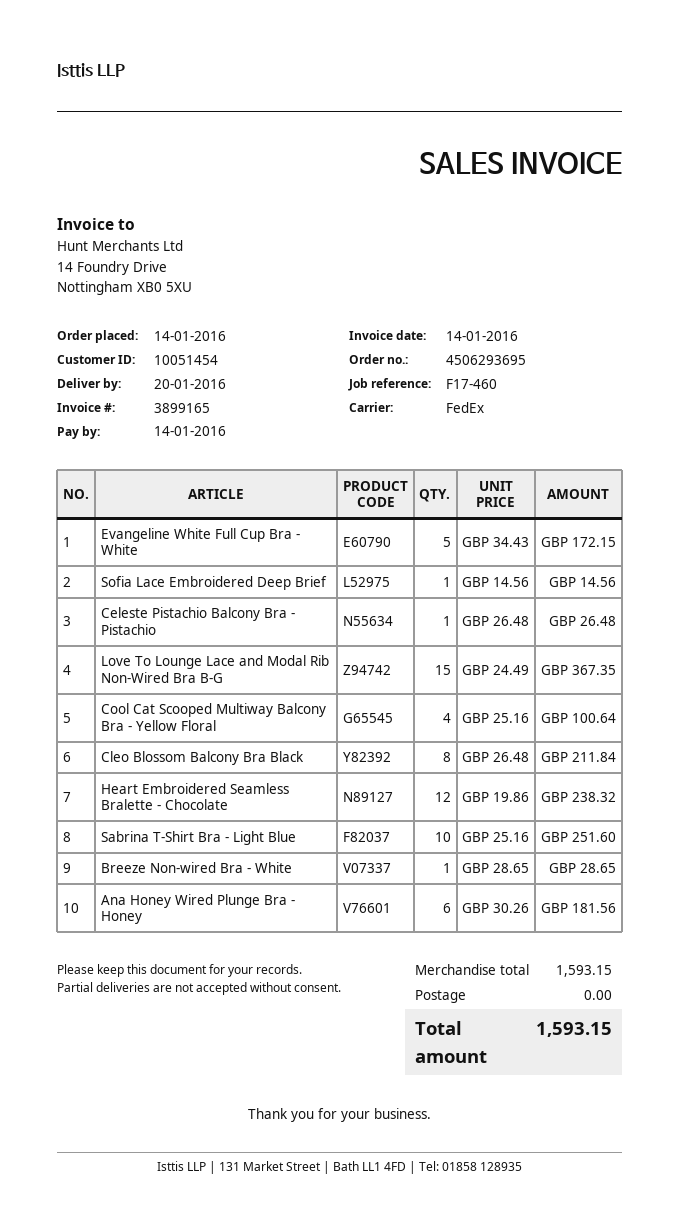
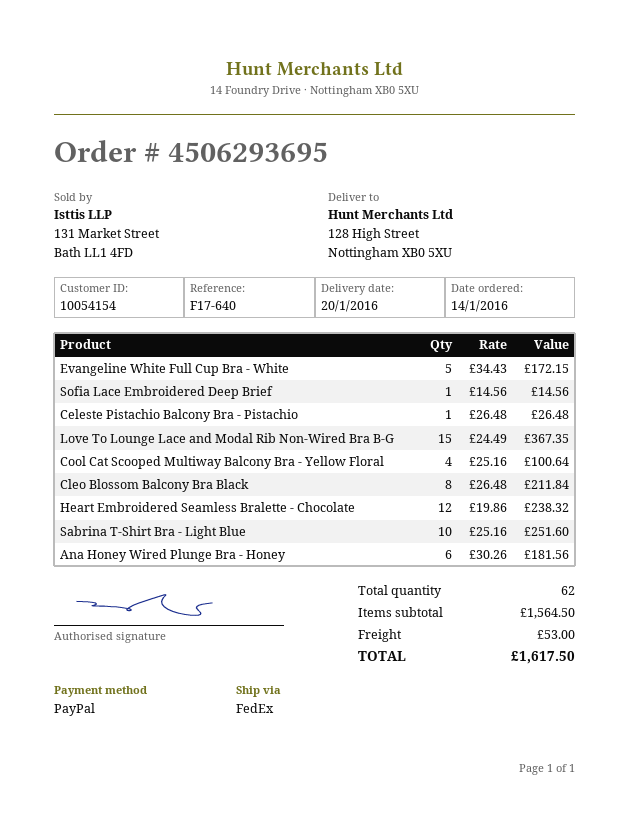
customer number: 10051454 -> 10054154
reference: F17-460 -> F17-640
Breeze Non-wired Bra - White: 1 x 28.65 = 28.65 -> none
subtotal: 1593.15 -> 1564.50
shipping: 0.00 -> 53.00
total: 1593.15 -> 1617.50

